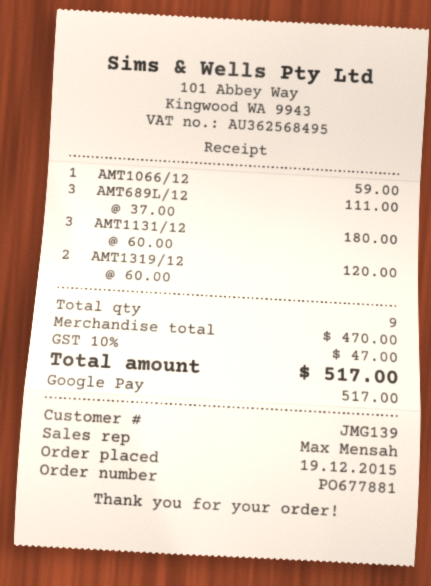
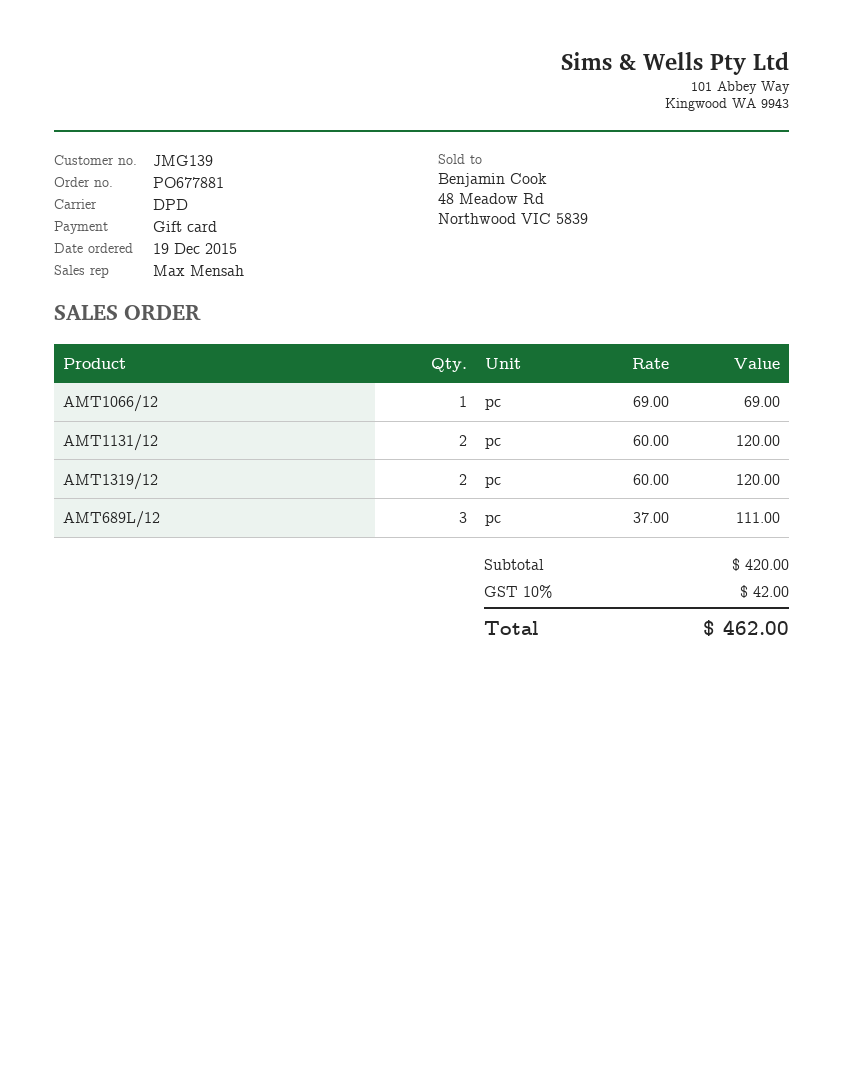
payment method: Google Pay -> gift card
AMT1066/12: 1 x 59.00 = 59.00 -> 1 x 69.00 = 69.00
AMT1131/12: 3 x 60.00 = 180.00 -> 2 x 60.00 = 120.00
subtotal: 470.00 -> 420.00
tax: 10% = 47.00 -> 10% = 42.00
total: 517.00 -> 462.00

